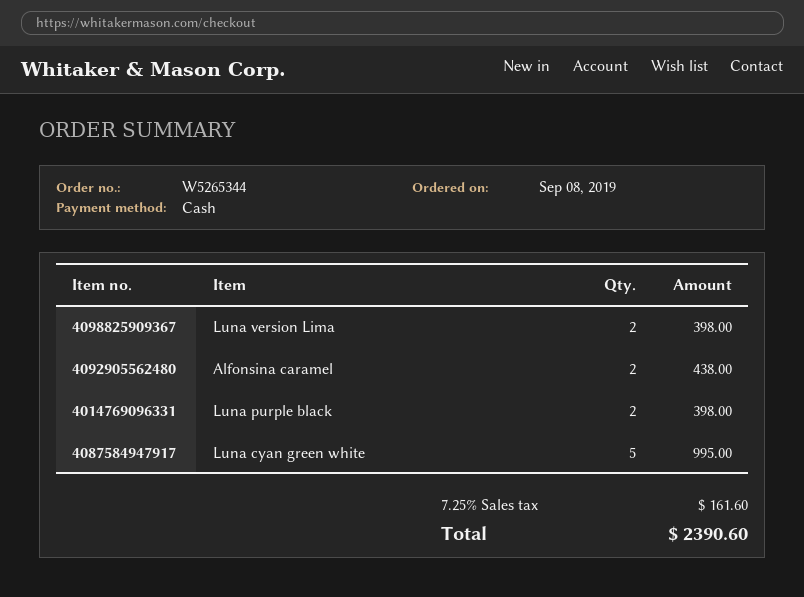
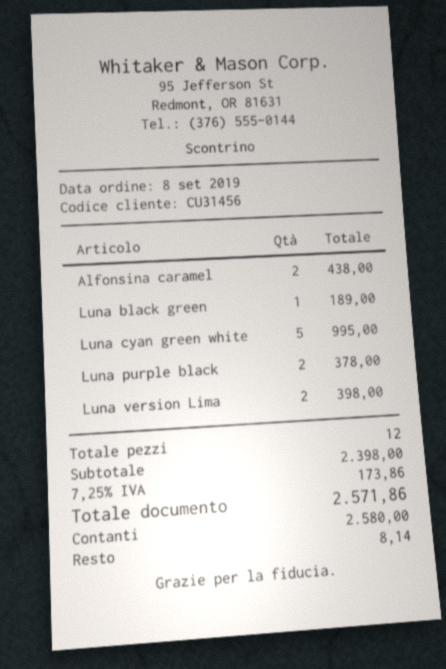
Luna purple black: 2 for 398.00 -> 2 for 378.00
Luna black green: none -> 1 for 189.00
tax: 7.25% = 161.60 -> 7.25% = 173.86
total: 2390.60 -> 2571.86

